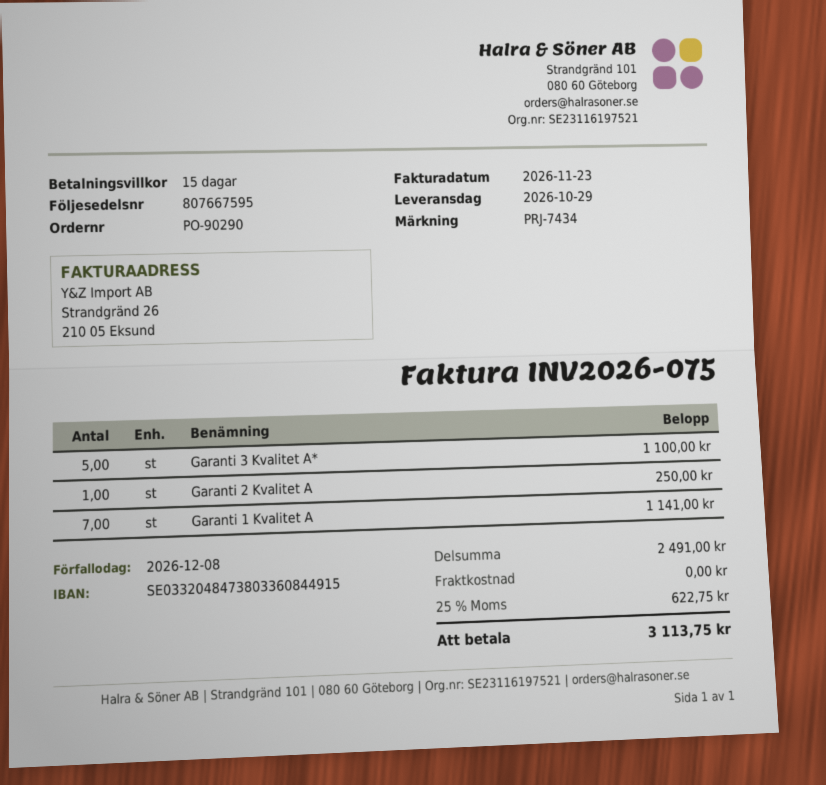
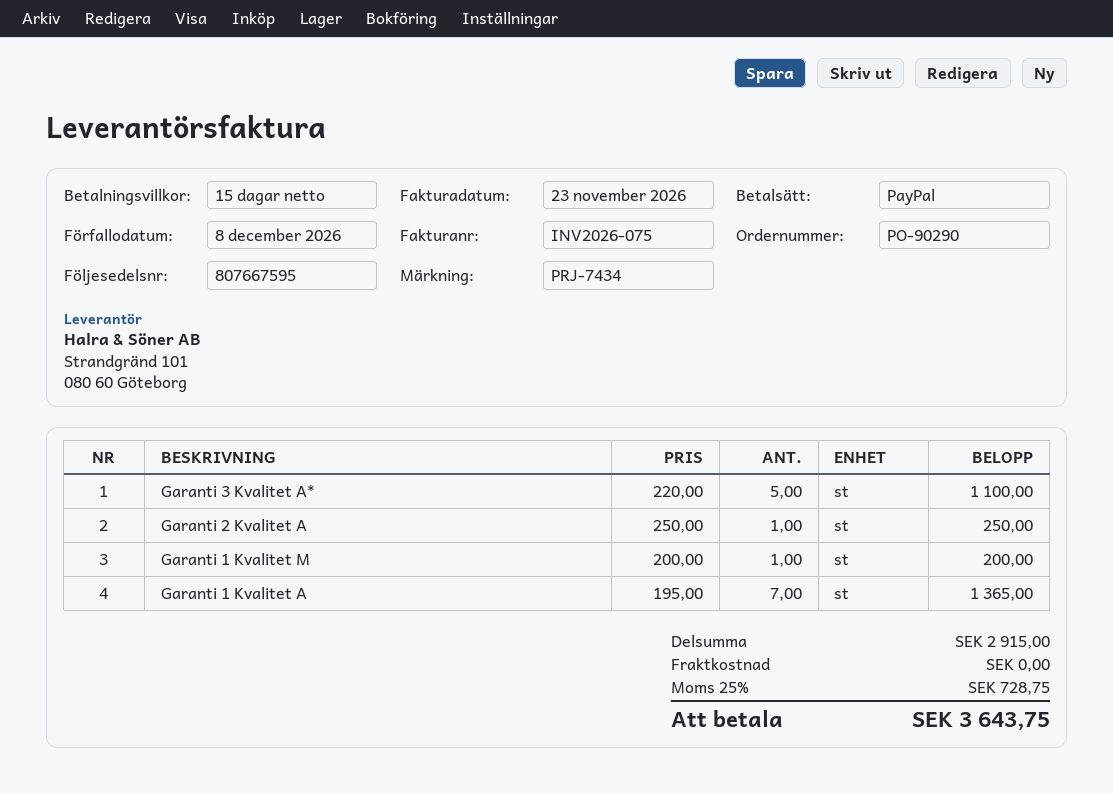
Garanti 1 Kvalitet A: 7 for 1141.00 -> 7 for 1365.00
Garanti 1 Kvalitet M: none -> 1 for 200.00
subtotal: 2491.00 -> 2915.00
tax: 25% = 622.75 -> 25% = 728.75
total: 3113.75 -> 3643.75

